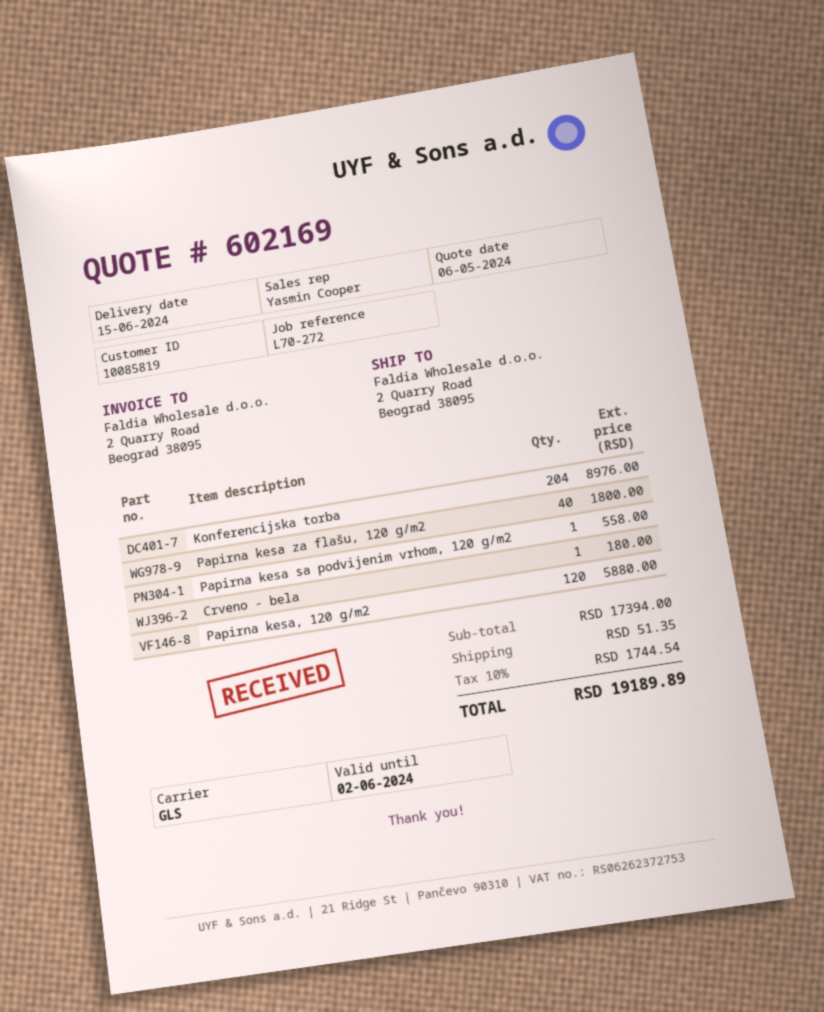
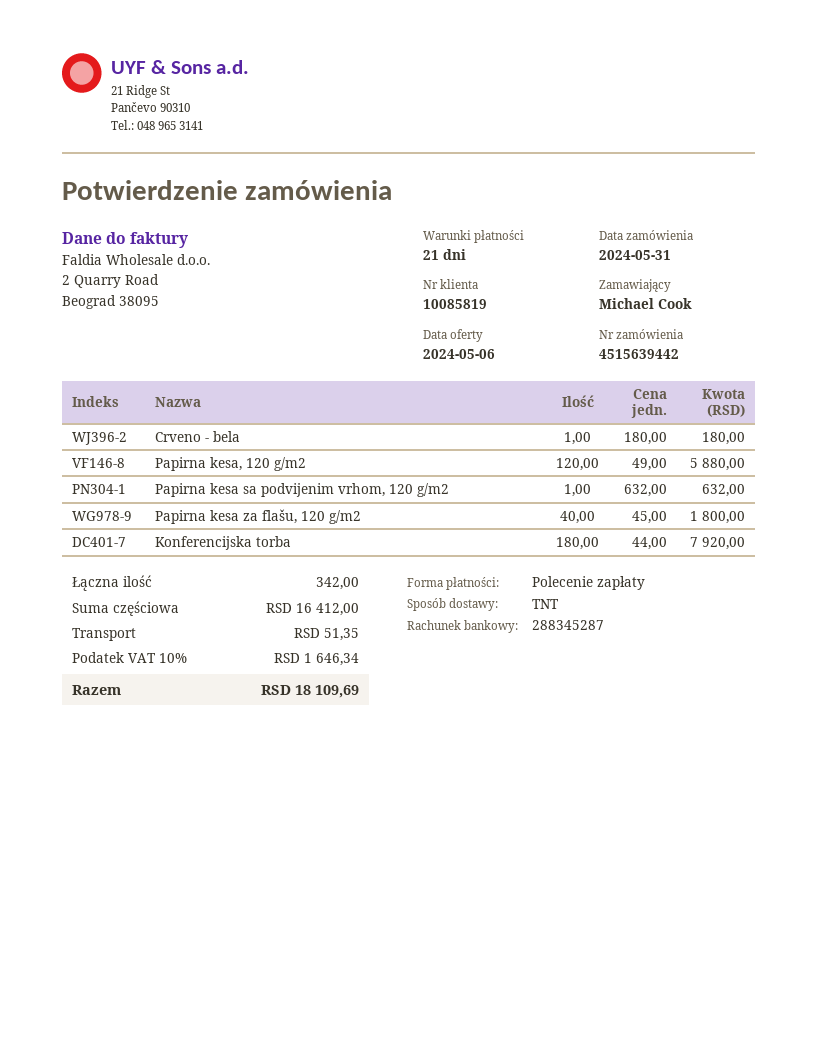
shipping method: GLS -> TNT
Konferencijska torba: 204 for 8976.00 -> 180 for 7920.00
Papirna kesa sa podvijenim vrhom, 120 g/m2: 1 for 558.00 -> 1 for 632.00
subtotal: 17394.00 -> 16412.00
tax: 10% = 1744.54 -> 10% = 1646.34
total: 19189.89 -> 18109.69

